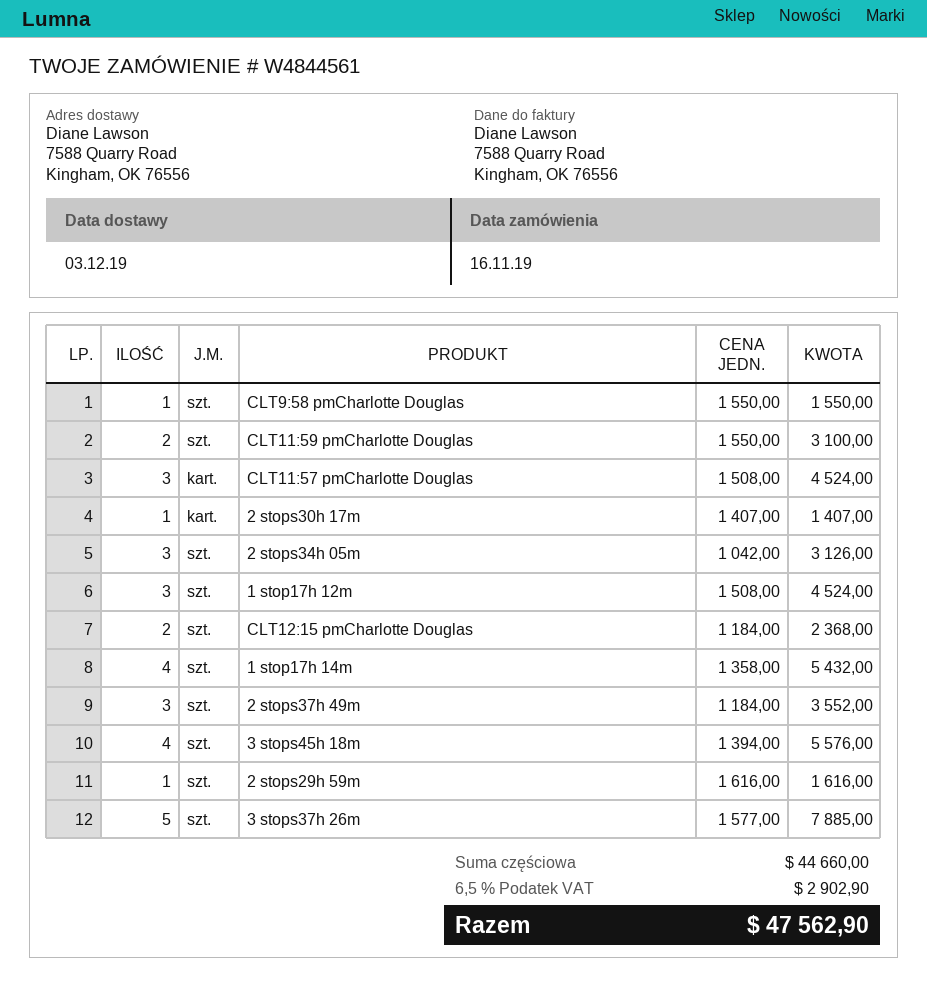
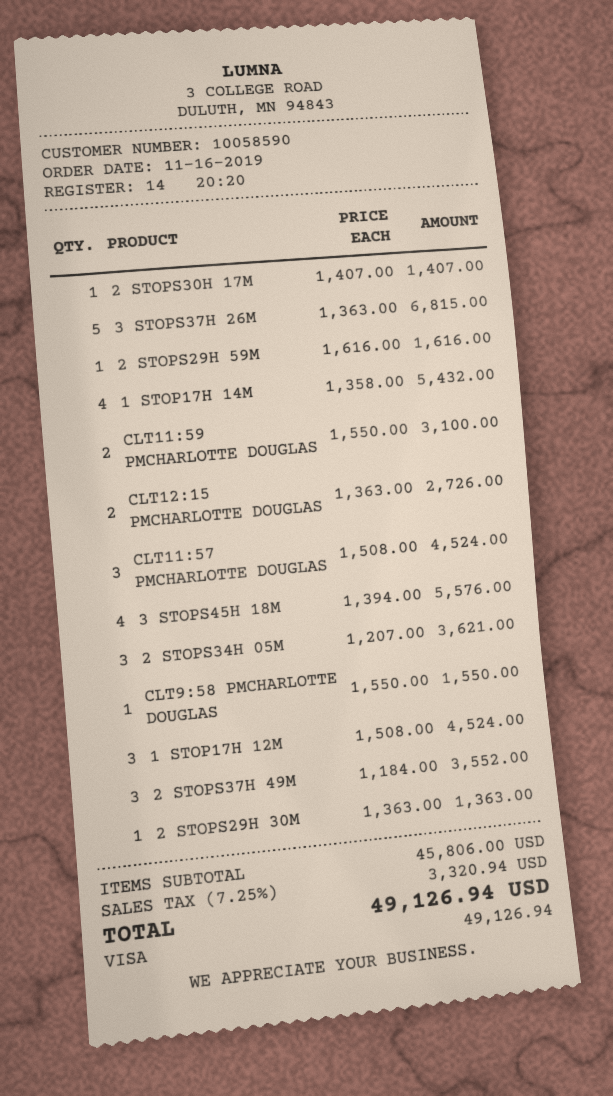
2 stops34h 05m: 3 x 1042.00 = 3126.00 -> 3 x 1207.00 = 3621.00
CLT12:15 pmCharlotte Douglas: 2 x 1184.00 = 2368.00 -> 2 x 1363.00 = 2726.00
3 stops37h 26m: 5 x 1577.00 = 7885.00 -> 5 x 1363.00 = 6815.00
2 STOPS29H 30M: none -> 1 x 1363.00 = 1363.00
subtotal: 44660.00 -> 45806.00
tax: 6.5% = 2902.90 -> 7.25% = 3320.94
total: 47562.90 -> 49126.94

